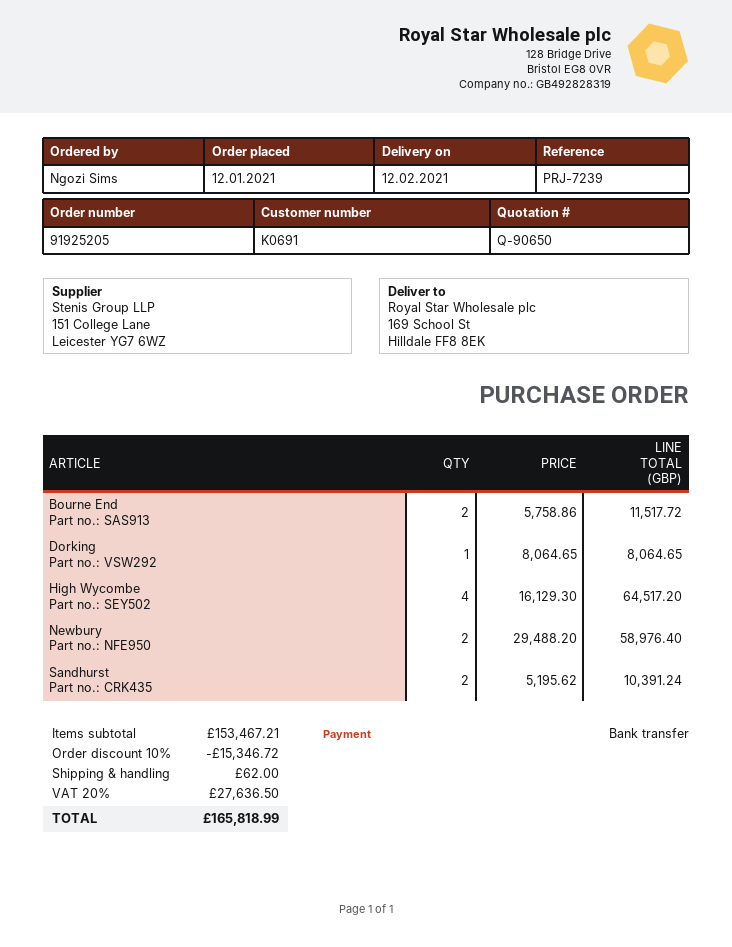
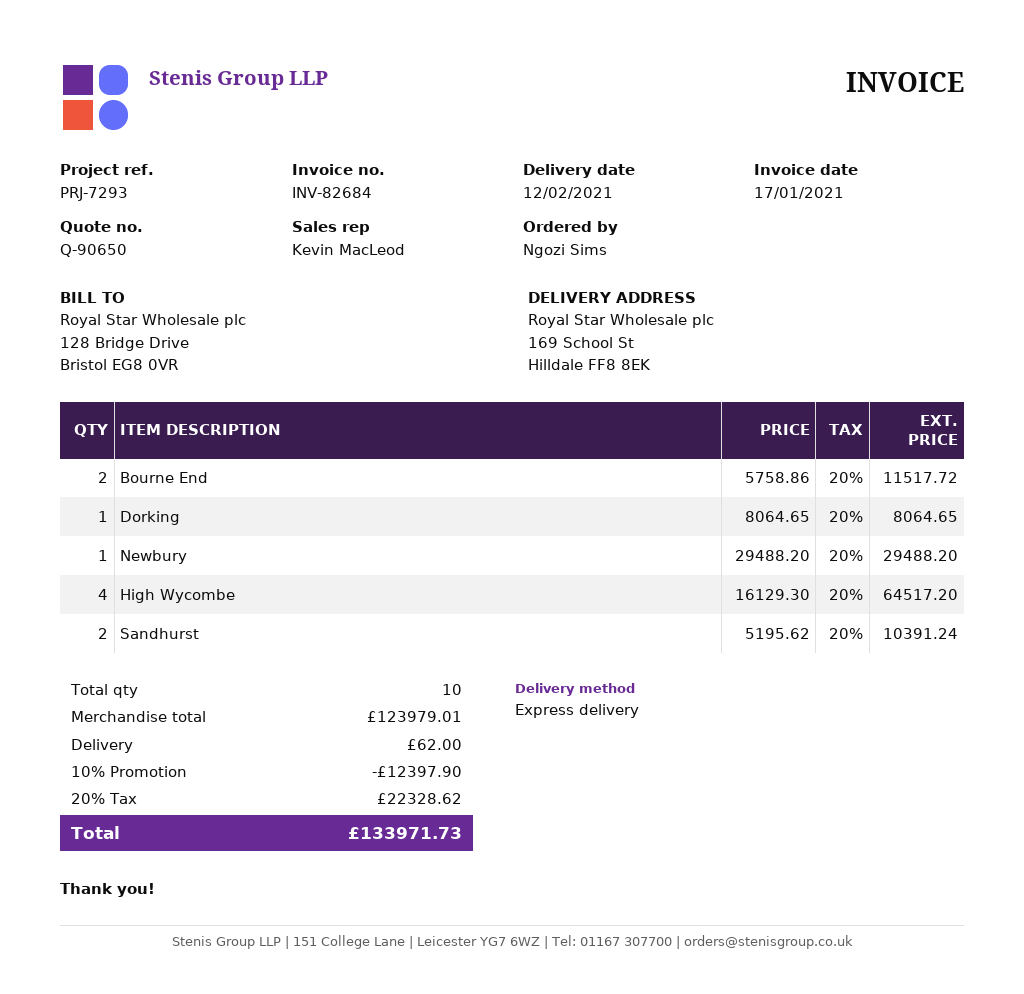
reference: PRJ-7239 -> PRJ-7293
Newbury: 2 x 29488.20 = 58976.40 -> 1 x 29488.20 = 29488.20
subtotal: 153467.21 -> 123979.01
discount: 10% = 15346.72 -> 10% = 12397.90
tax: 20% = 27636.50 -> 20% = 22328.62
total: 165818.99 -> 133971.73

